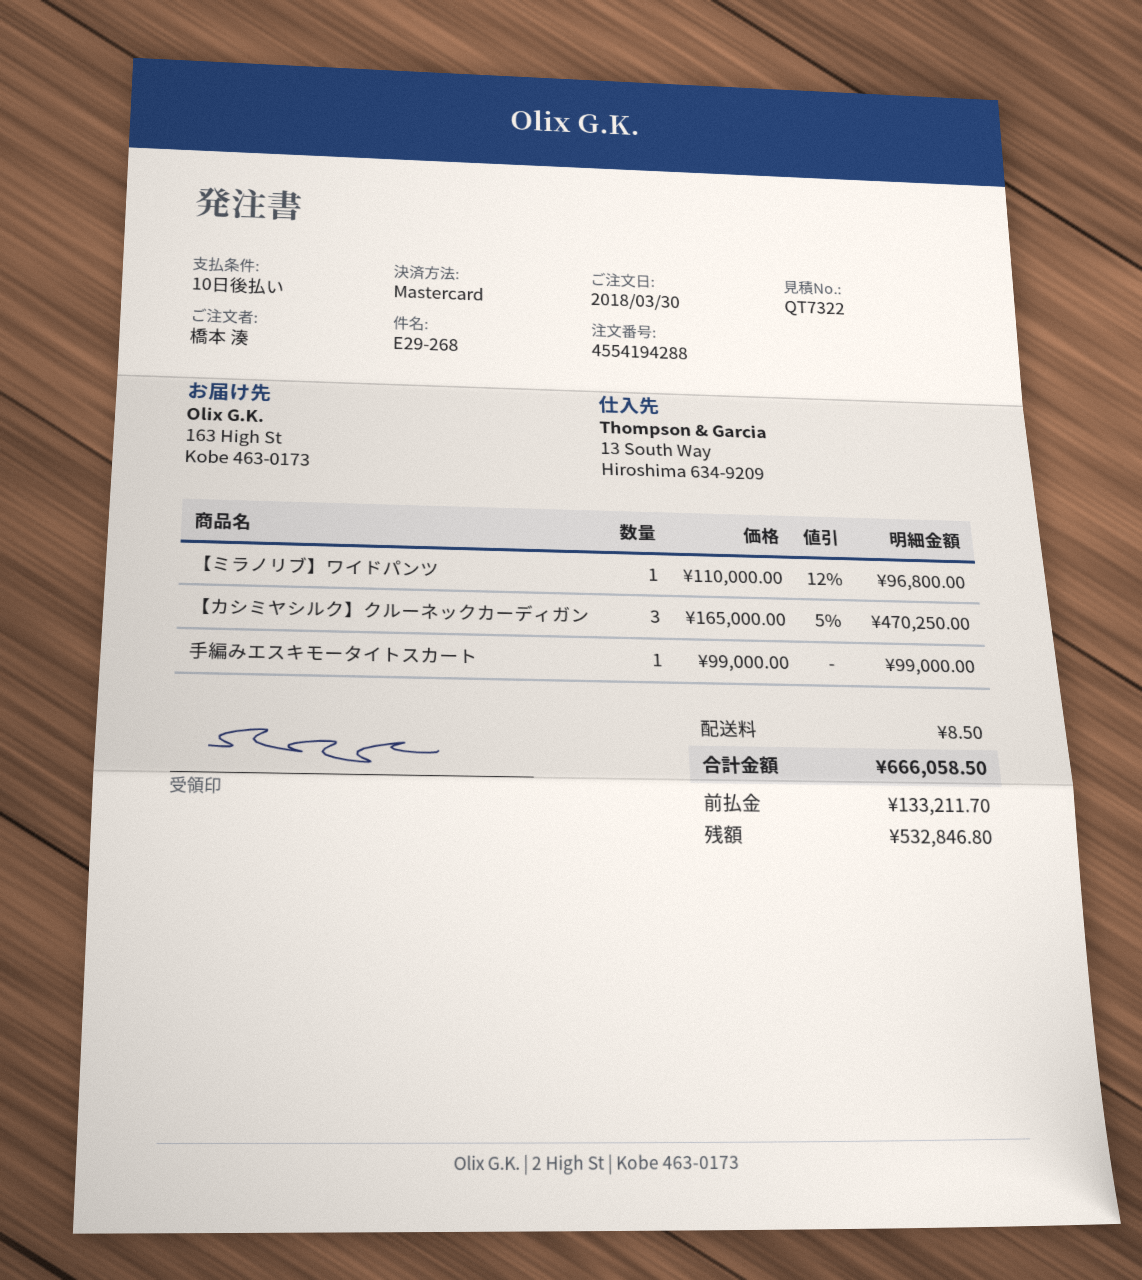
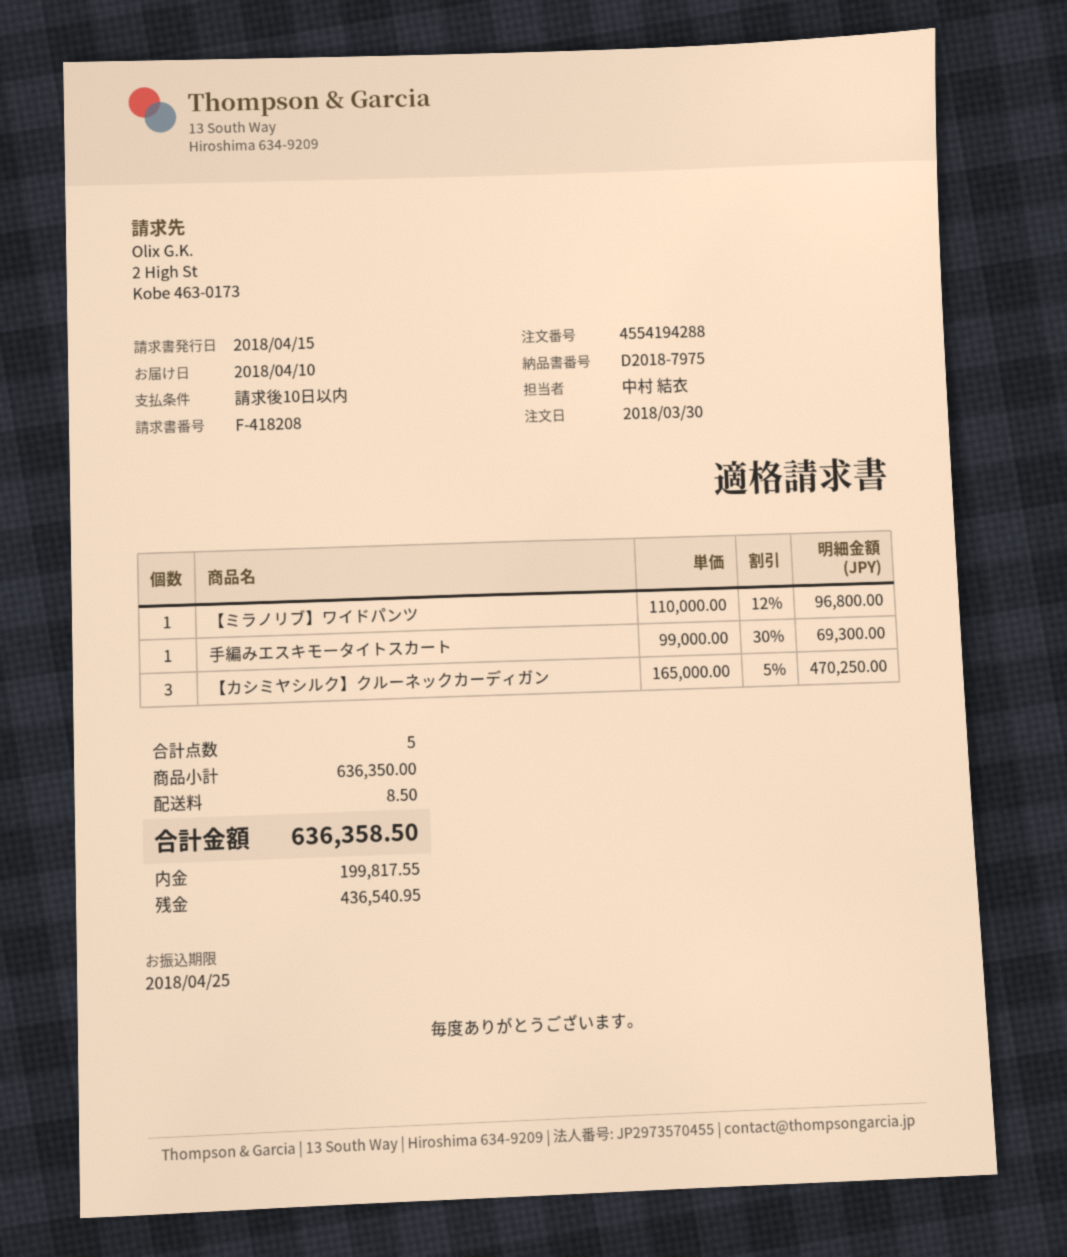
手編みエスキモータイトスカート: 1 x 99000.00 = 99000.00 -> 1 x 99000.00 - 30% = 69300.00
total: 666058.50 -> 636358.50
deposit: 133211.70 -> 199817.55
balance: 532846.80 -> 436540.95

